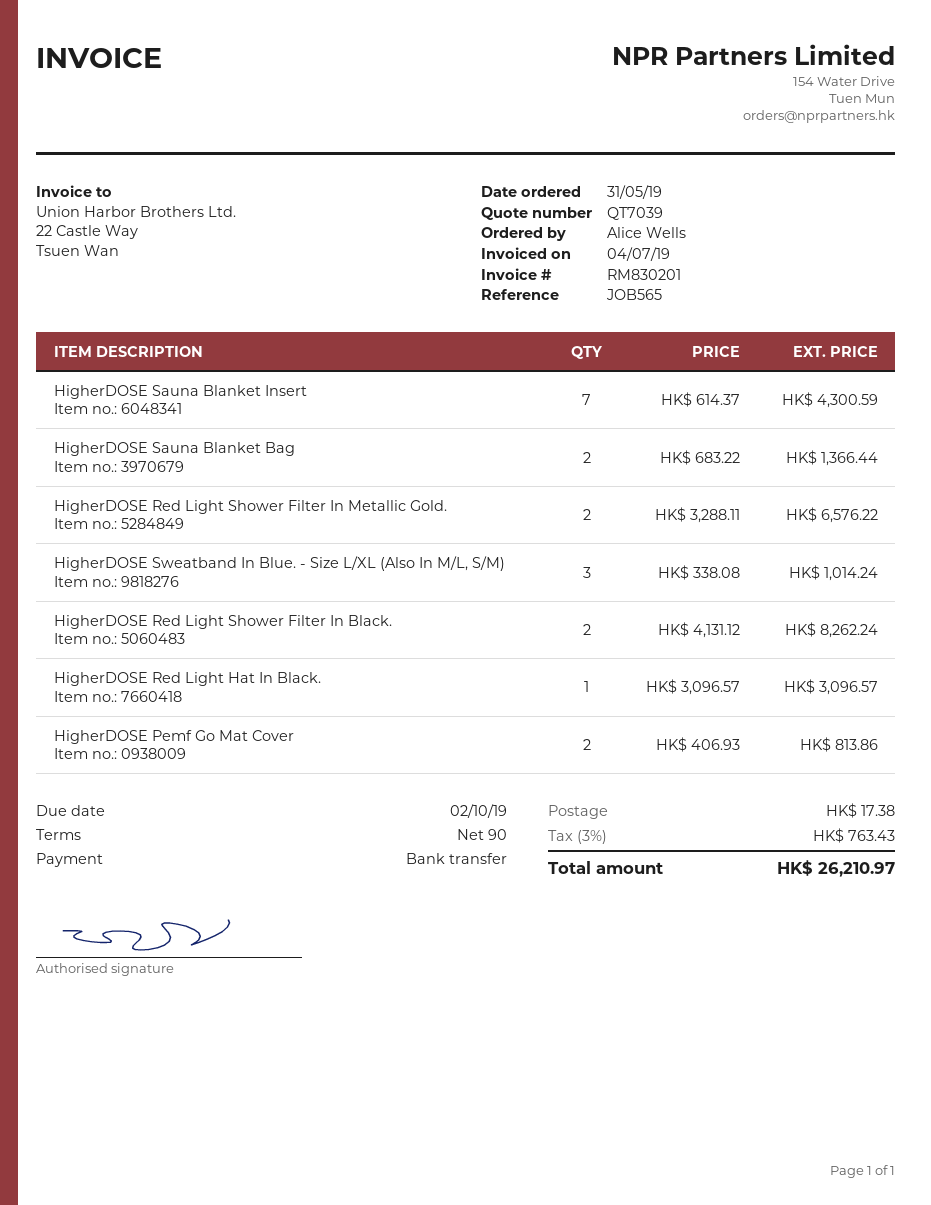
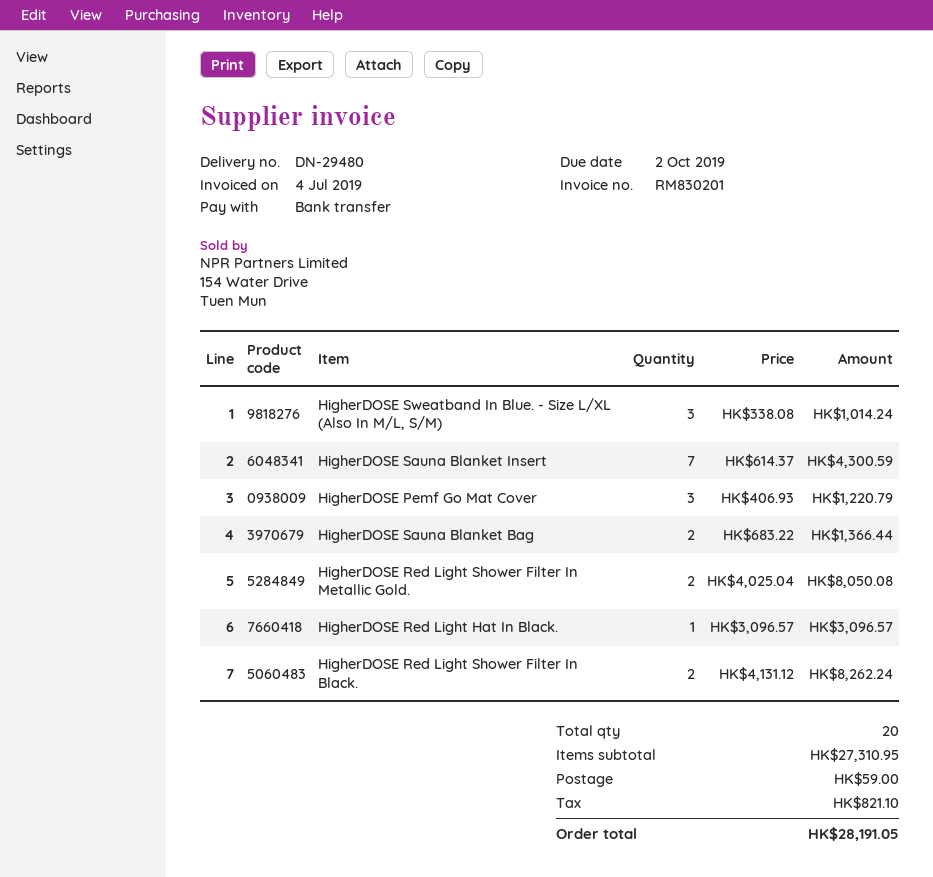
HigherDOSE Red Light Shower Filter In Metallic Gold.: 2 x 3288.11 = 6576.22 -> 2 x 4025.04 = 8050.08
HigherDOSE Pemf Go Mat Cover: 2 x 406.93 = 813.86 -> 3 x 406.93 = 1220.79
shipping: 17.38 -> 59.00
tax: 763.43 -> 821.10
total: 26210.97 -> 28191.05

